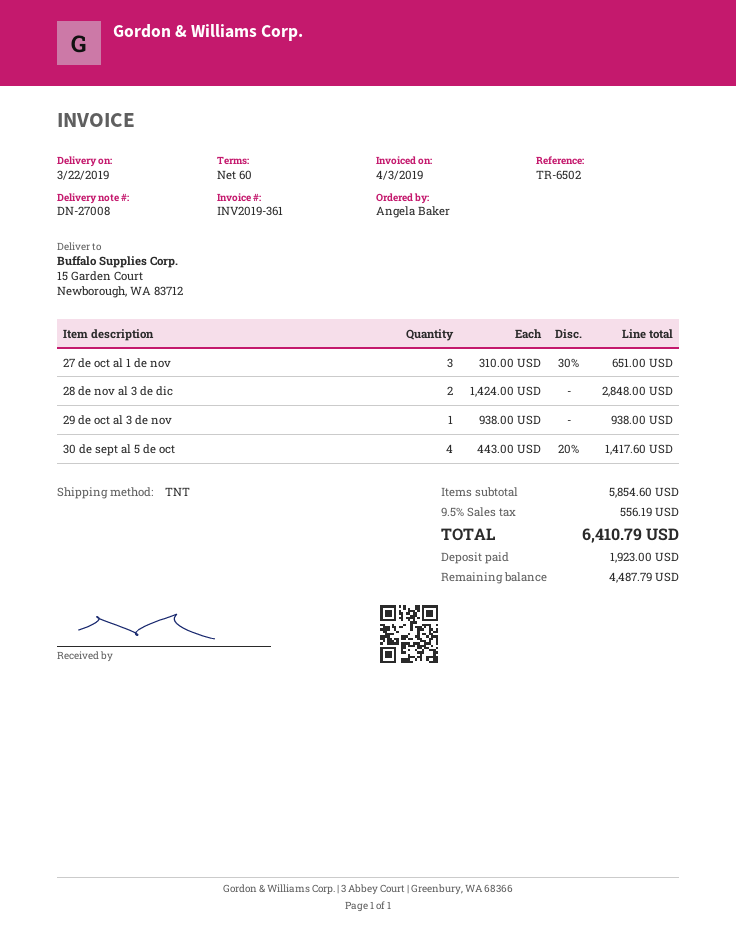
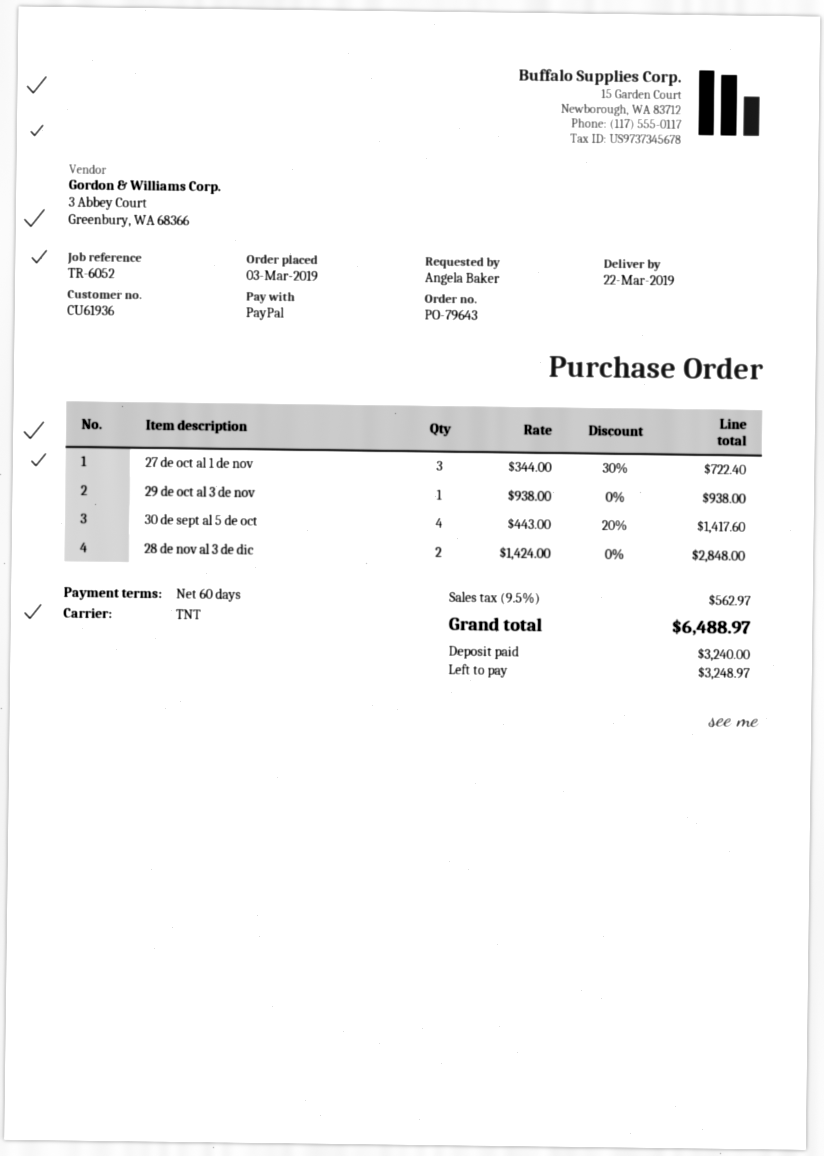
reference: TR-6502 -> TR-6052
27 de oct al 1 de nov: 3 x 310.00 - 30% = 651.00 -> 3 x 344.00 - 30% = 722.40
tax: 9.5% = 556.19 -> 9.5% = 562.97
total: 6410.79 -> 6488.97
deposit: 1923.00 -> 3240.00
balance: 4487.79 -> 3248.97

